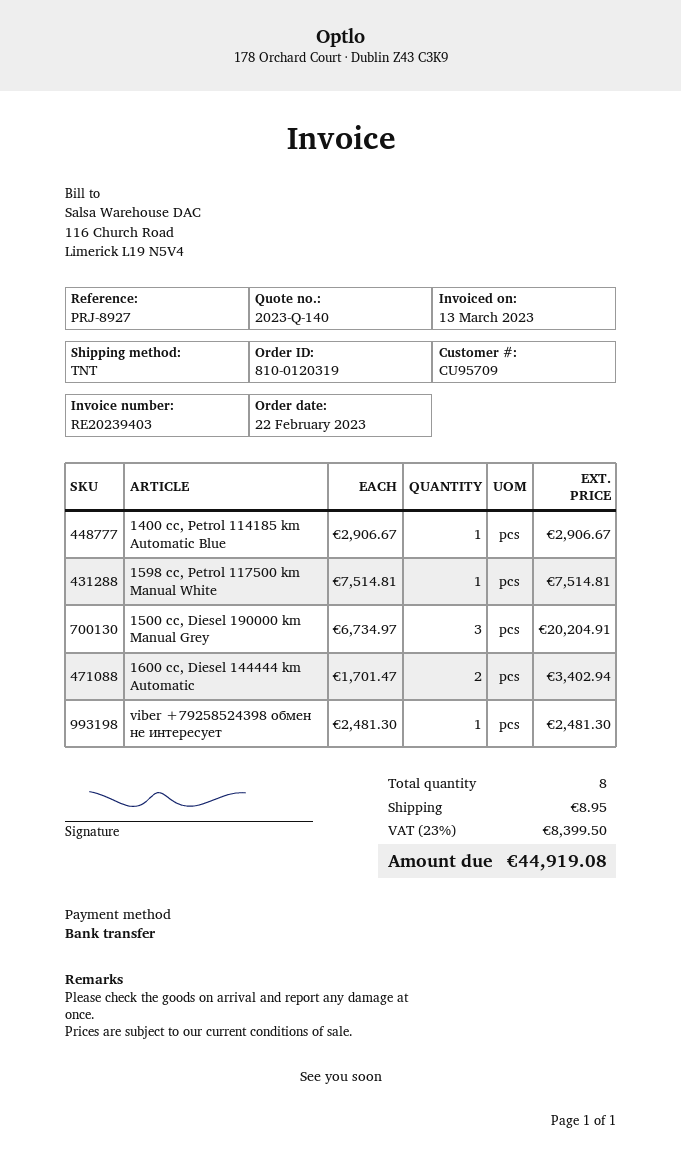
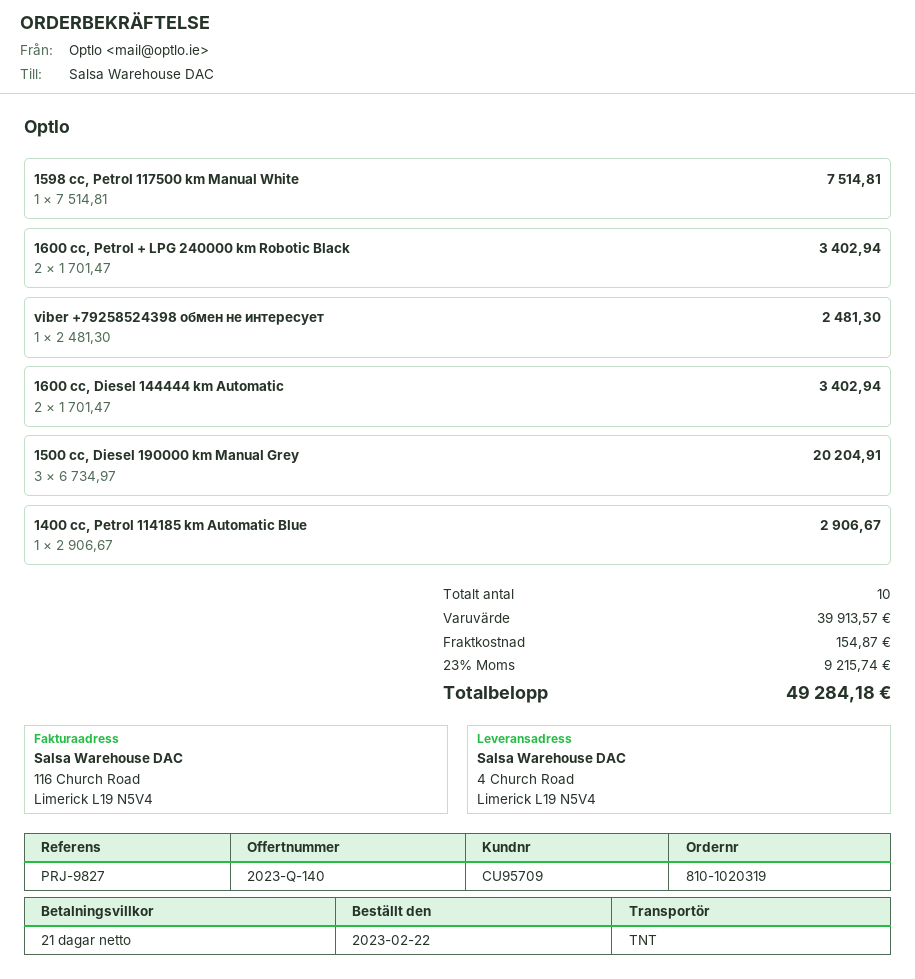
order number: 810-0120319 -> 810-1020319
reference: PRJ-8927 -> PRJ-9827
1600 cc, Petrol + LPG 240000 km Robotic Black: none -> 2 x 1701.47 = 3402.94
total quantity: 8 -> 10
shipping: 8.95 -> 154.87
tax: 23% = 8399.50 -> 23% = 9215.74
total: 44919.08 -> 49284.18

